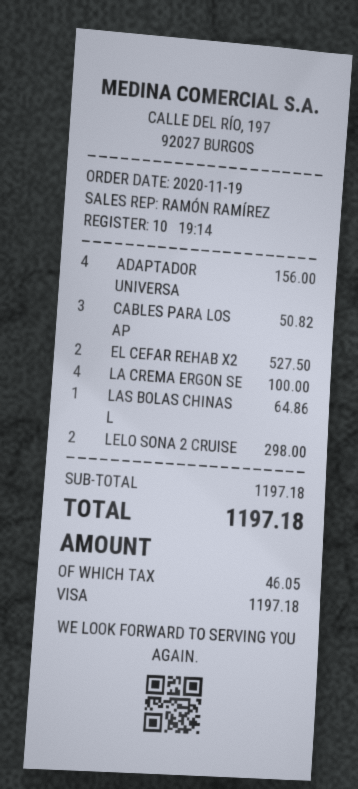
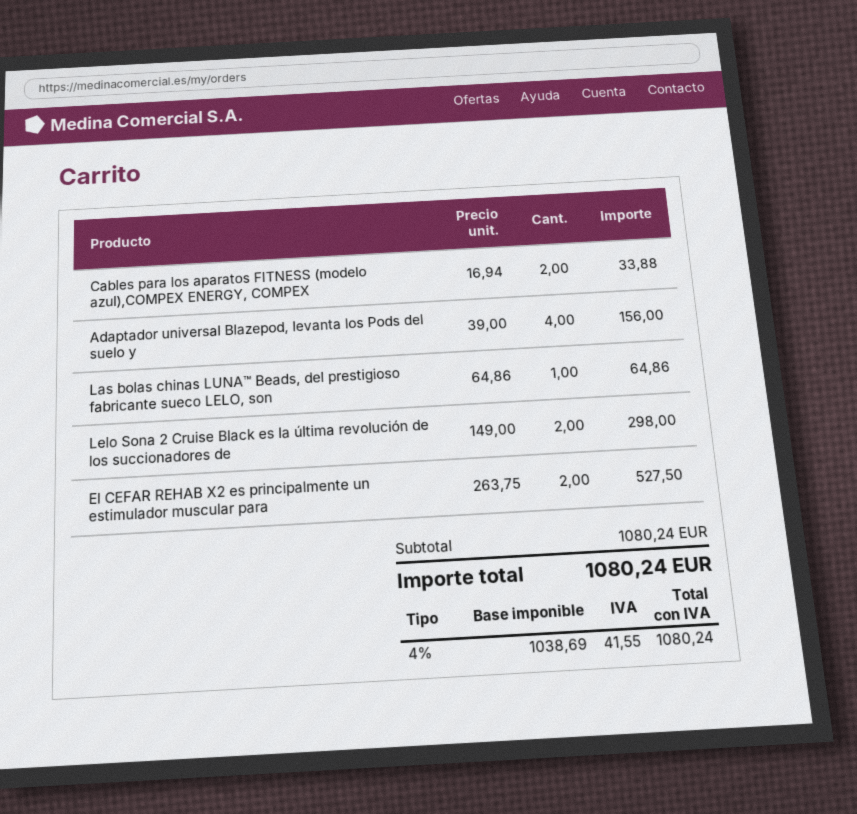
CABLES PARA LOS AP: 3 for 50.82 -> 2 for 33.88
LA CREMA ERGON SE: 4 for 100.00 -> none
subtotal: 1197.18 -> 1080.24
tax: 46.05 -> 41.55
total: 1197.18 -> 1080.24

